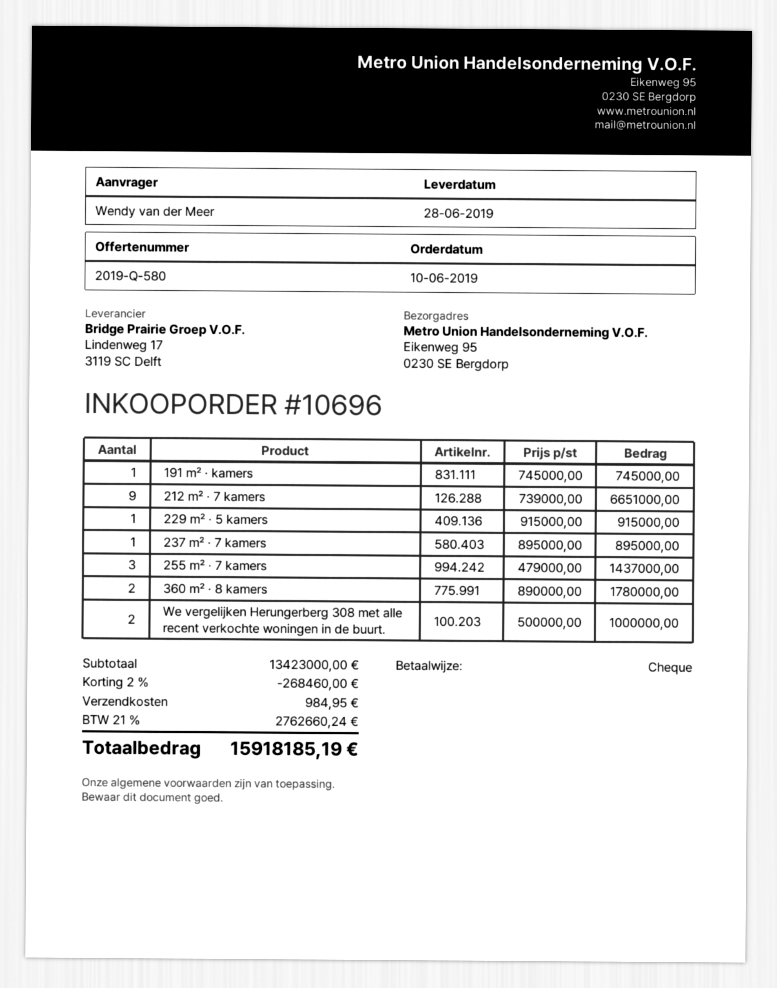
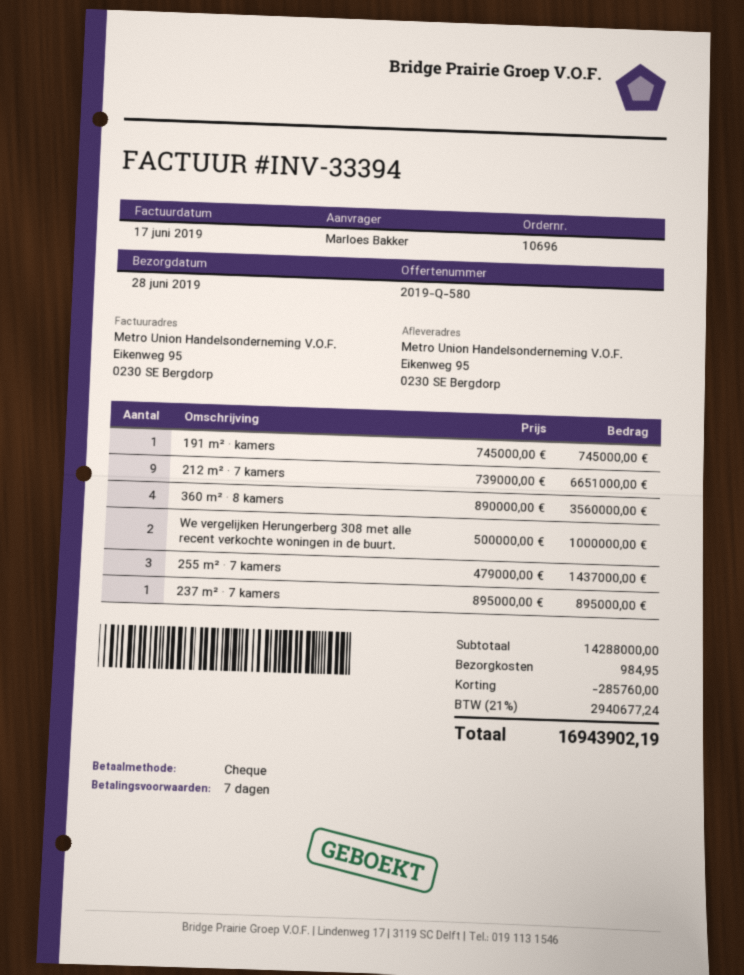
ordered by: Wendy van der Meer -> Marloes Bakker
229 m² · 5 kamers: 1 x 915000.00 = 915000.00 -> none
360 m² · 8 kamers: 2 x 890000.00 = 1780000.00 -> 4 x 890000.00 = 3560000.00
subtotal: 13423000.00 -> 14288000.00
discount: 268460.00 -> 285760.00
tax: 21% = 2762660.24 -> 21% = 2940677.24
total: 15918185.19 -> 16943902.19

